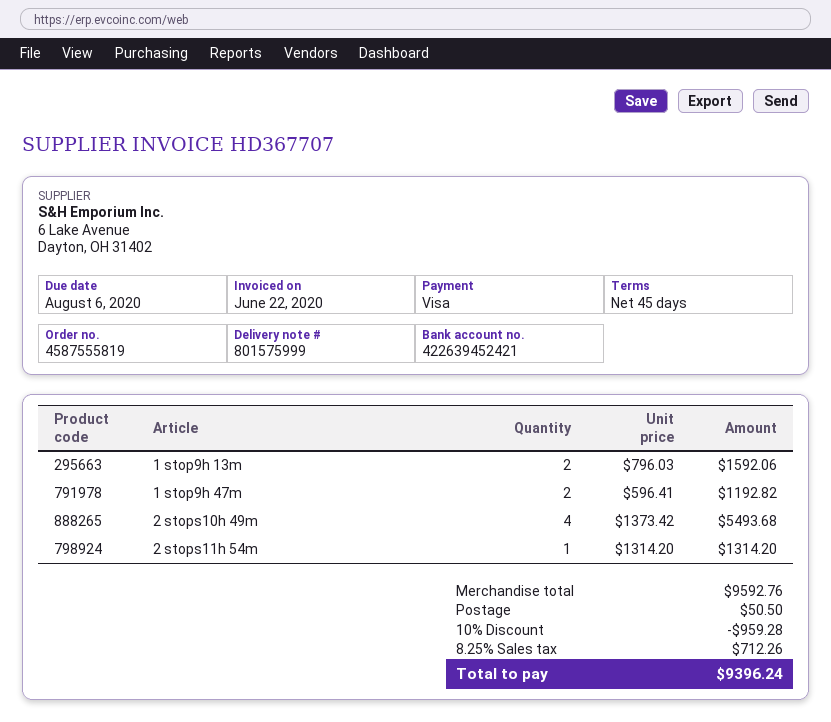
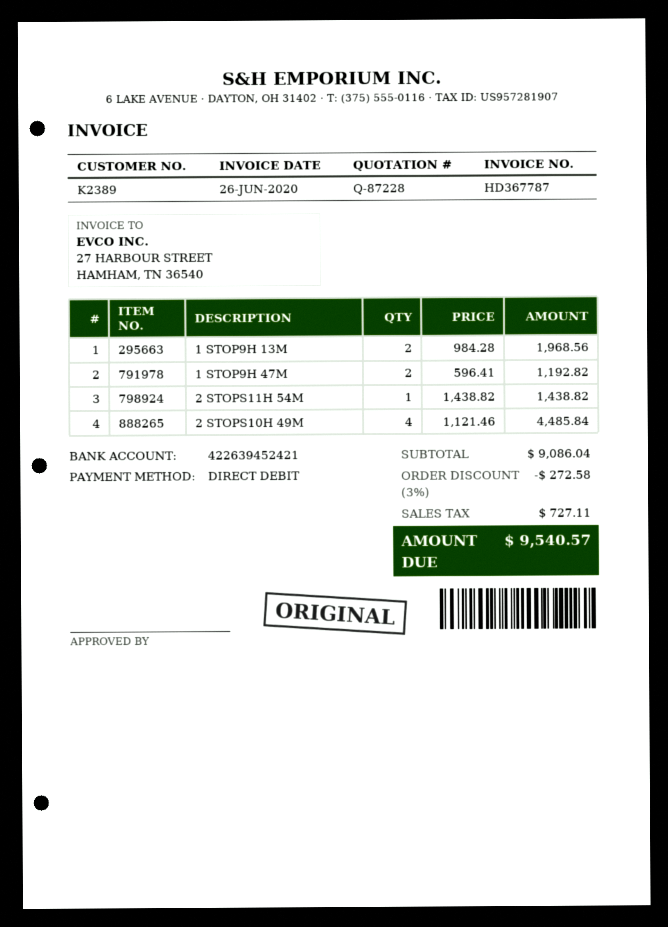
invoice number: HD367707 -> HD367787
invoice date: 2020-06-22 -> 2020-06-26
payment method: Visa -> direct debit
1 stop9h 13m: 2 x 796.03 = 1592.06 -> 2 x 984.28 = 1968.56
2 stops10h 49m: 4 x 1373.42 = 5493.68 -> 4 x 1121.46 = 4485.84
2 stops11h 54m: 1 x 1314.20 = 1314.20 -> 1 x 1438.82 = 1438.82
subtotal: 9592.76 -> 9086.04
discount: 10% = 959.28 -> 3% = 272.58
shipping: 50.50 -> none
tax: 712.26 -> 727.11
total: 9396.24 -> 9540.57

